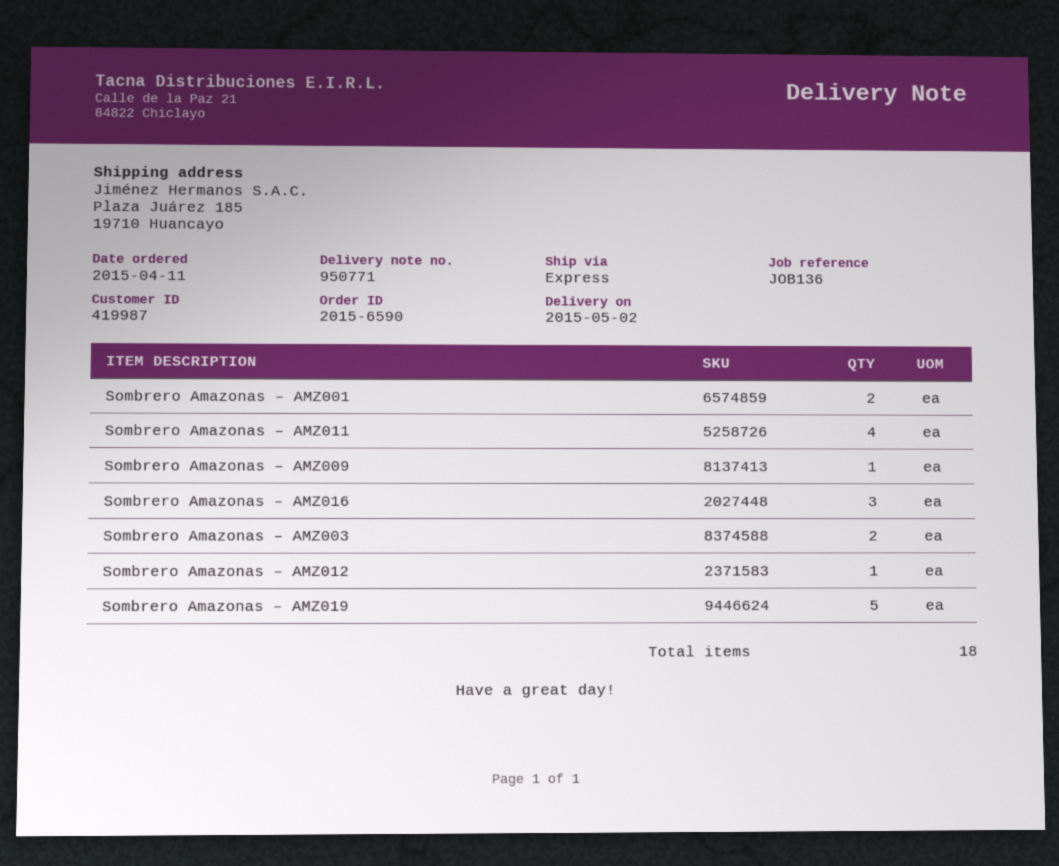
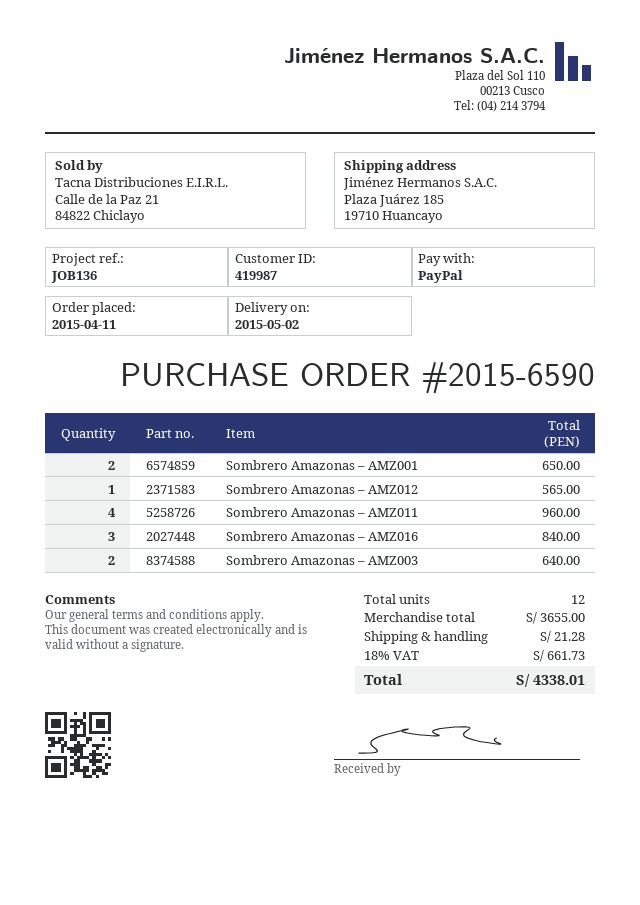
Sombrero Amazonas – AMZ009: 1 -> none
Sombrero Amazonas – AMZ019: 5 -> none
total quantity: 18 -> 12

